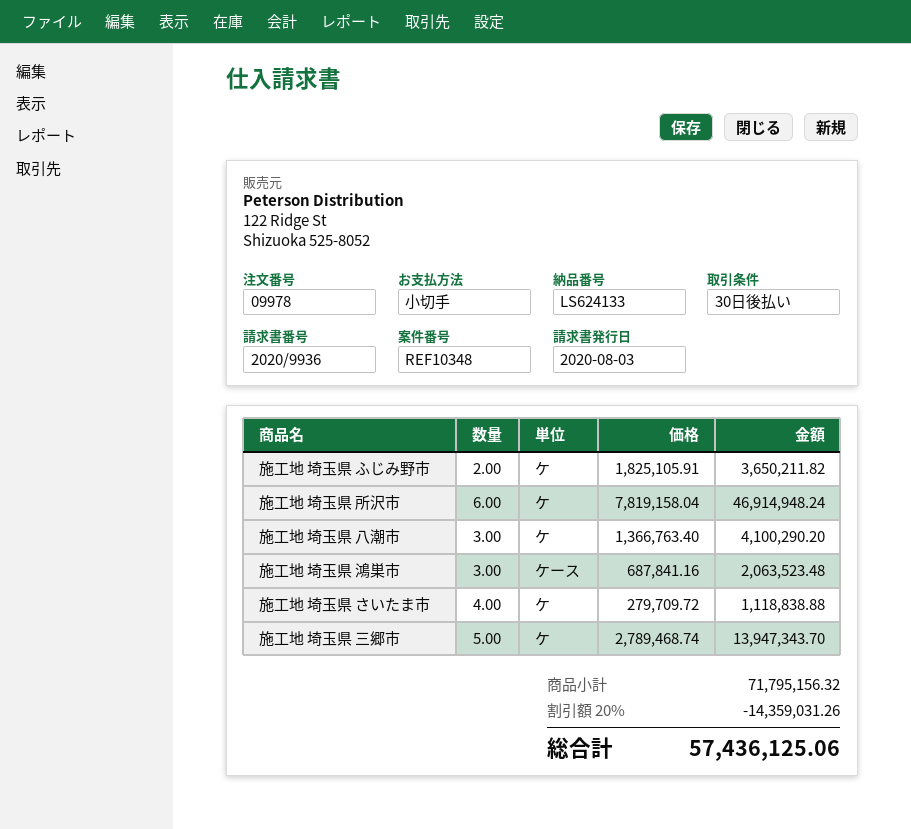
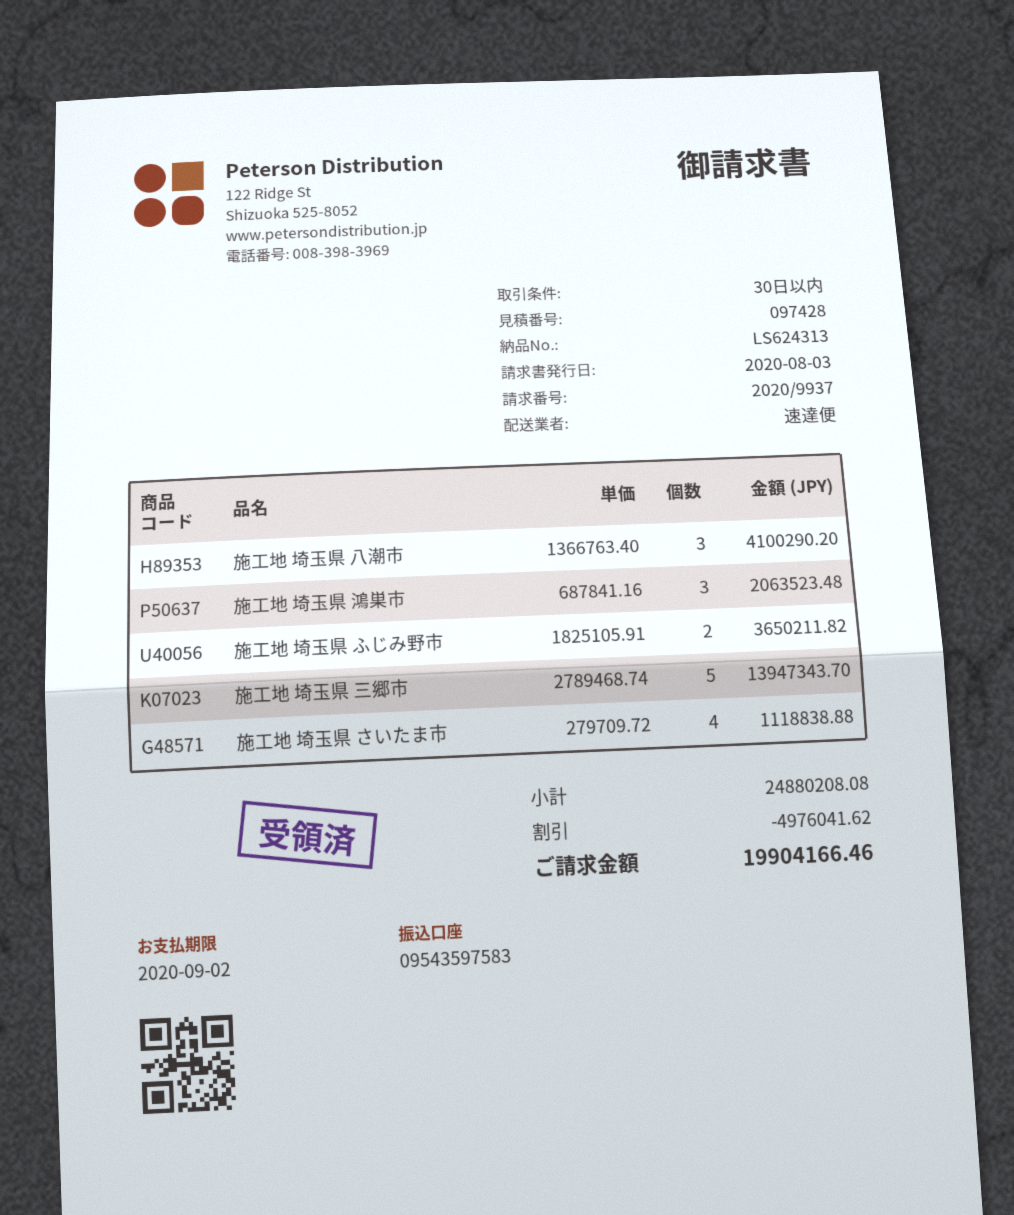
delivery note number: LS624133 -> LS624313
invoice number: 2020/9936 -> 2020/9937
施工地 埼玉県 所沢市: 6 x 7819158.04 = 46914948.24 -> none
subtotal: 71795156.32 -> 24880208.08
discount: 14359031.26 -> 4976041.62
total: 57436125.06 -> 19904166.46

